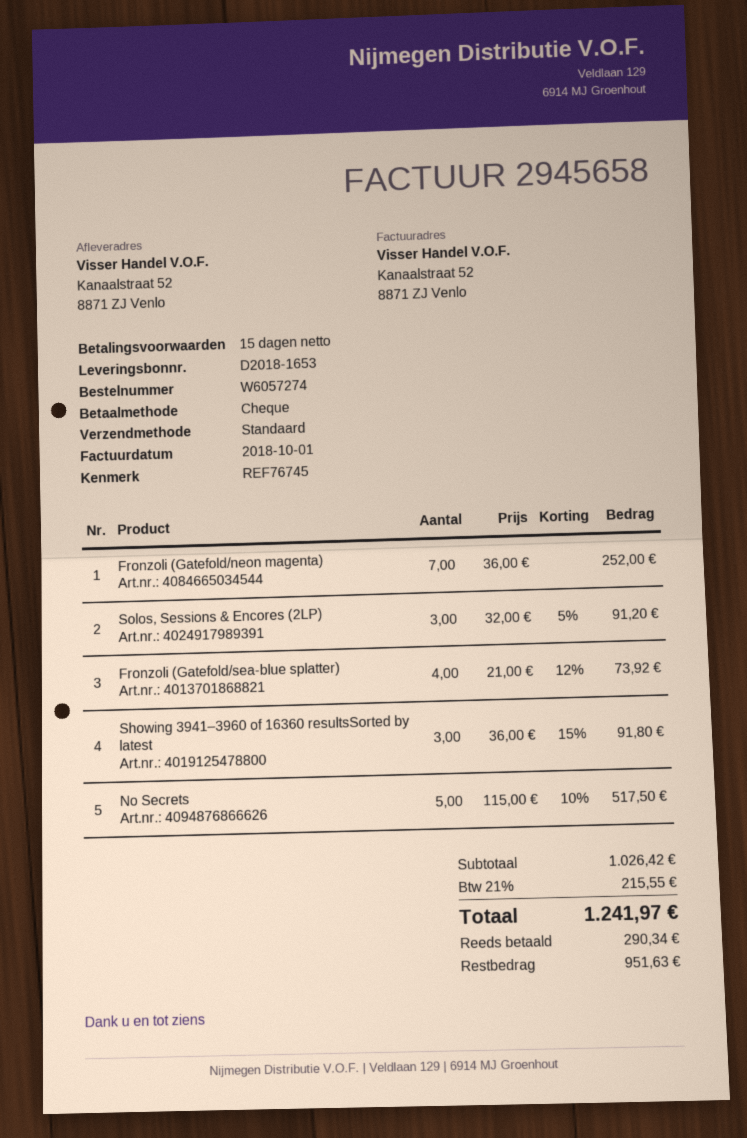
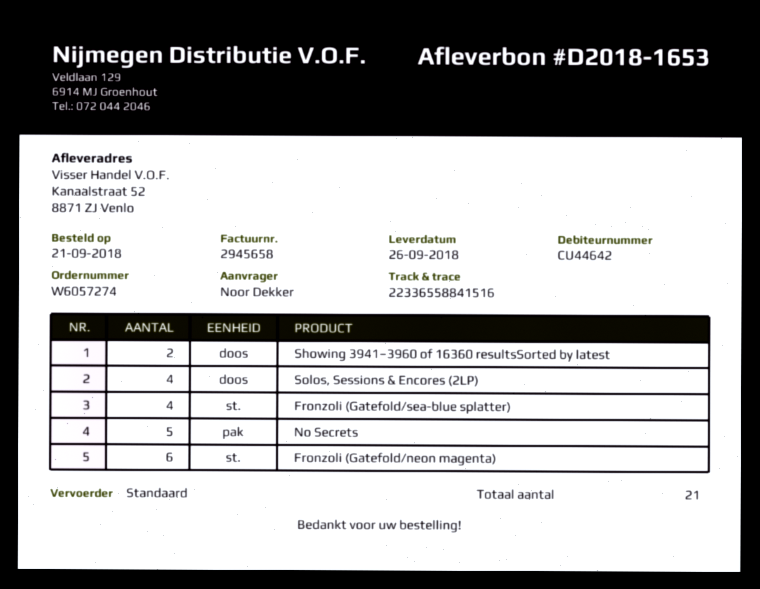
Fronzoli (Gatefold/neon magenta): 7 -> 6
Solos, Sessions & Encores (2LP): 3 -> 4
Showing 3941–3960 of 16360 resultsSorted by latest: 3 -> 2

